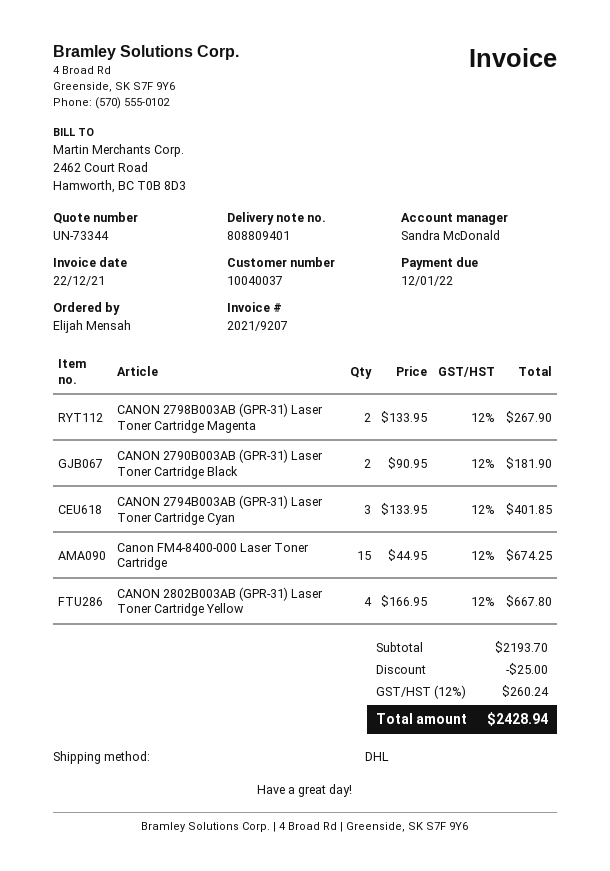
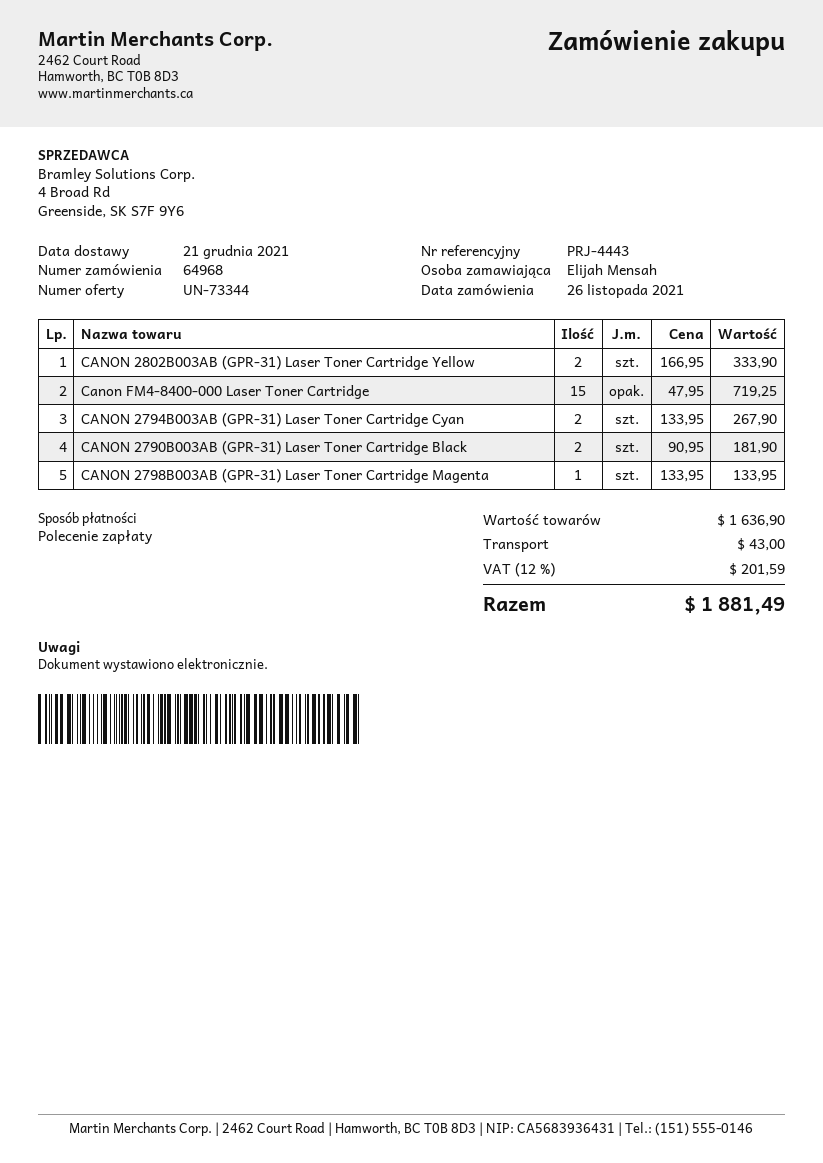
CANON 2798B003AB (GPR-31) Laser Toner Cartridge Magenta: 2 x 133.95 = 267.90 -> 1 x 133.95 = 133.95
CANON 2794B003AB (GPR-31) Laser Toner Cartridge Cyan: 3 x 133.95 = 401.85 -> 2 x 133.95 = 267.90
Canon FM4-8400-000 Laser Toner Cartridge: 15 x 44.95 = 674.25 -> 15 x 47.95 = 719.25
CANON 2802B003AB (GPR-31) Laser Toner Cartridge Yellow: 4 x 166.95 = 667.80 -> 2 x 166.95 = 333.90
subtotal: 2193.70 -> 1636.90
discount: 25.00 -> none
shipping: none -> 43.00
tax: 12% = 260.24 -> 12% = 201.59
total: 2428.94 -> 1881.49

